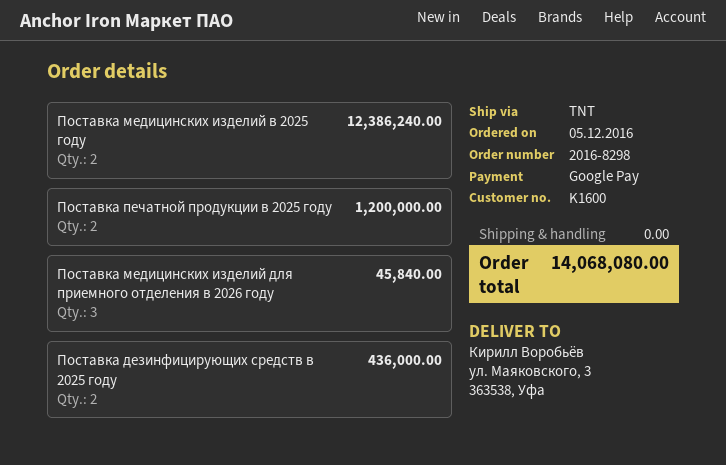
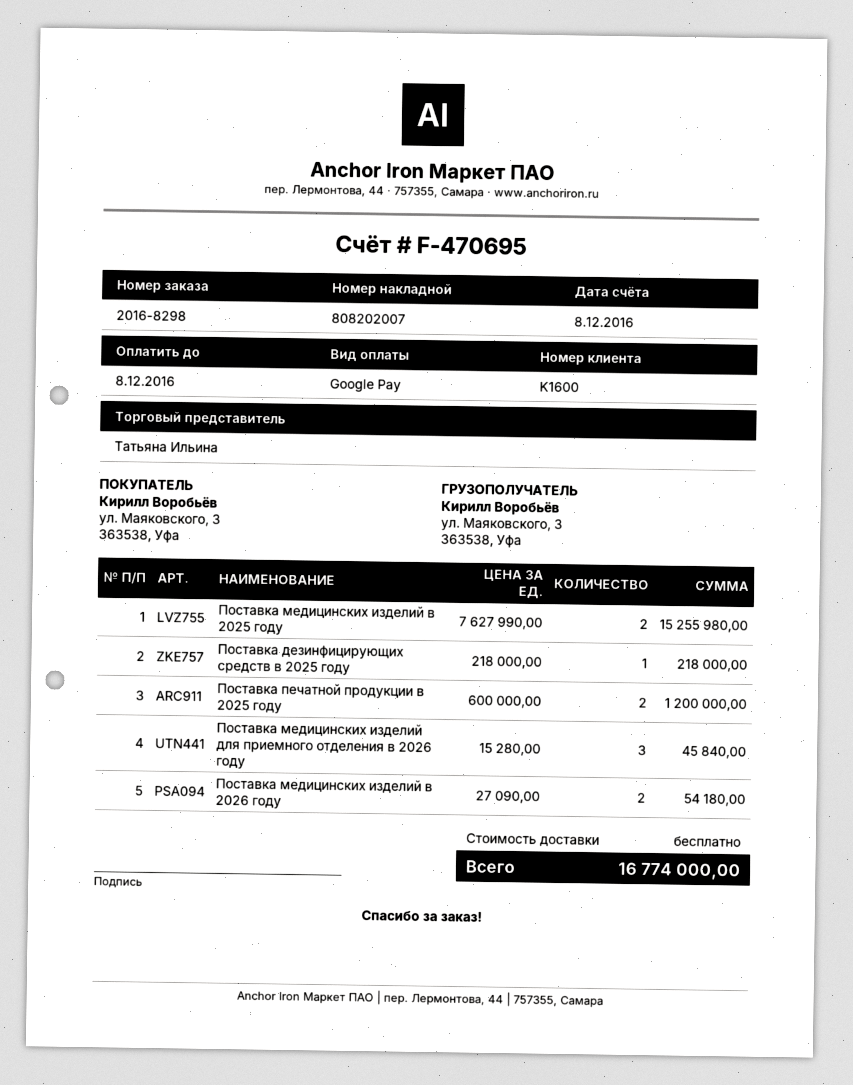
Поставка медицинских изделий в 2025 году: 2 for 12386240.00 -> 2 for 15255980.00
Поставка дезинфицирующих средств в 2025 году: 2 for 436000.00 -> 1 for 218000.00
Поставка медицинских изделий в 2026 году: none -> 2 for 54180.00
total: 14068080.00 -> 16774000.00

